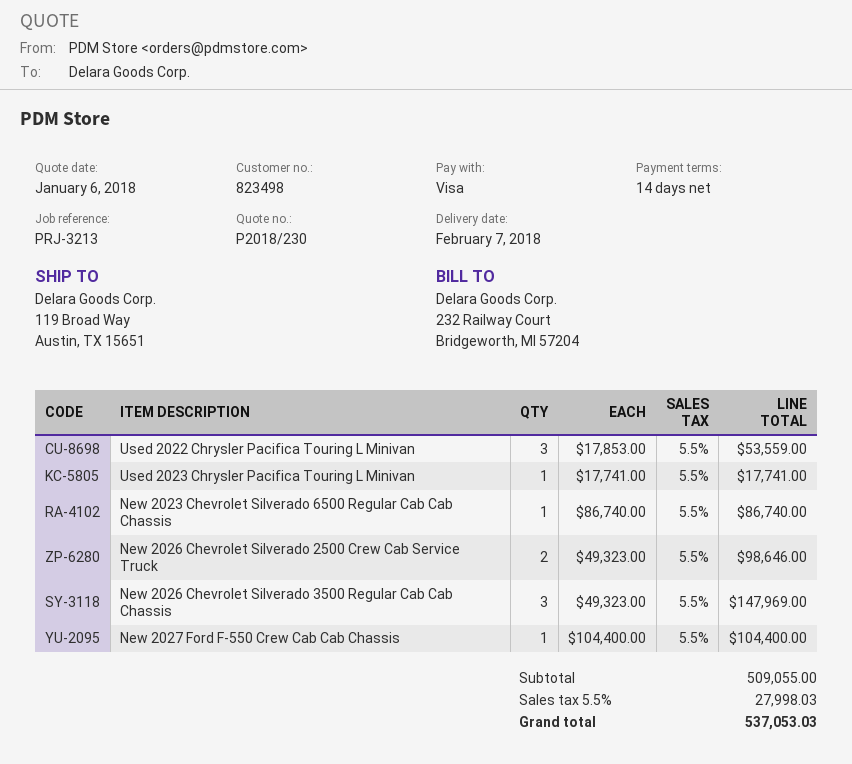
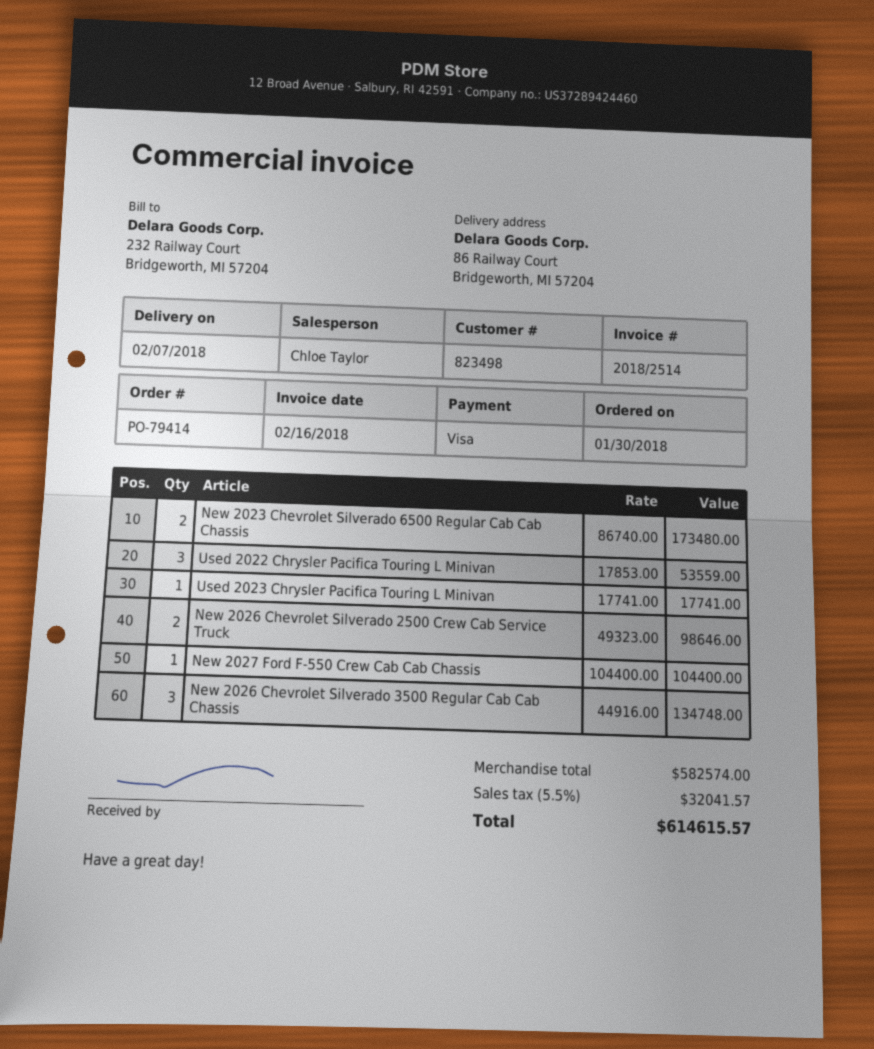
ship to: 119 Broad Way, Austin, TX 15651 -> 86 Railway Court, Bridgeworth, MI 57204
New 2023 Chevrolet Silverado 6500 Regular Cab Cab Chassis: 1 x 86740.00 = 86740.00 -> 2 x 86740.00 = 173480.00
New 2026 Chevrolet Silverado 3500 Regular Cab Cab Chassis: 3 x 49323.00 = 147969.00 -> 3 x 44916.00 = 134748.00
subtotal: 509055.00 -> 582574.00
tax: 5.5% = 27998.03 -> 5.5% = 32041.57
total: 537053.03 -> 614615.57

